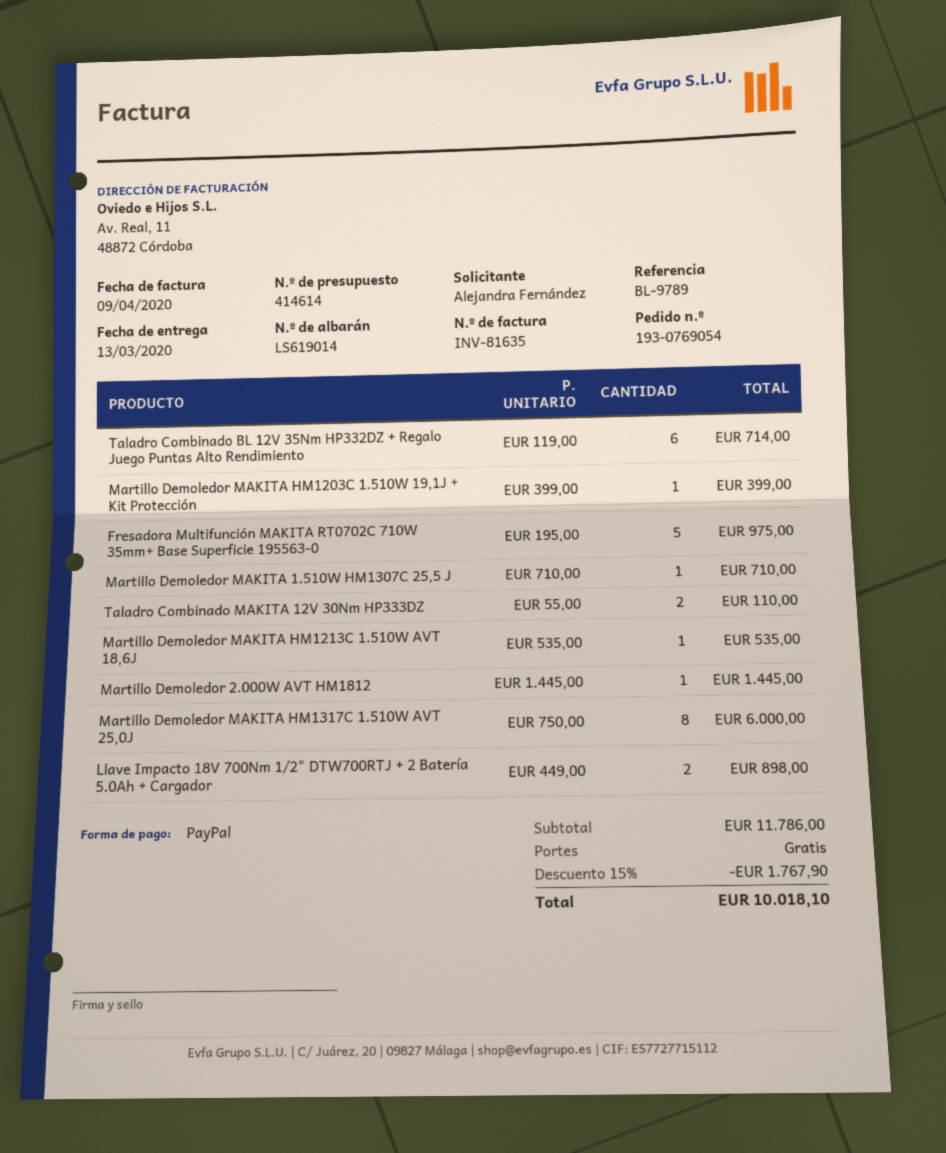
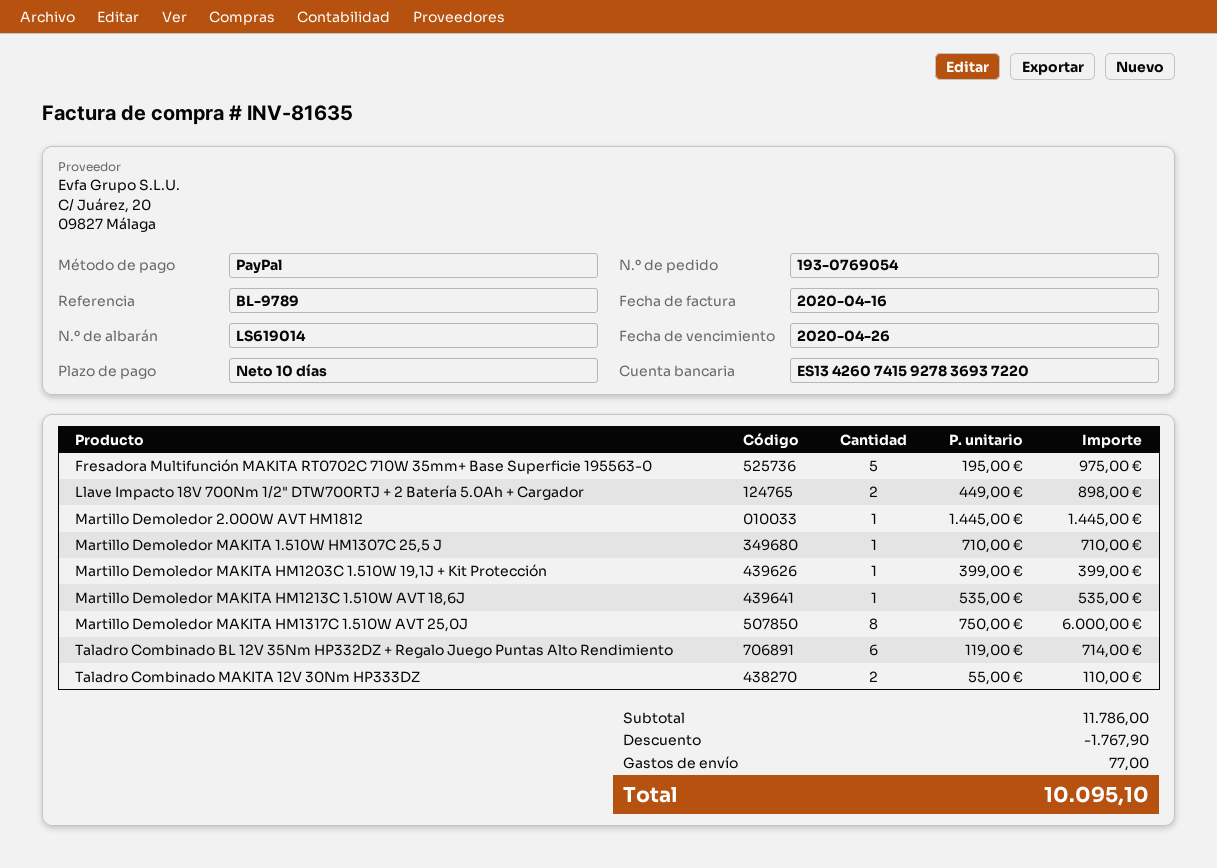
invoice date: 2020-04-09 -> 2020-04-16
shipping: 0.00 -> 77.00
total: 10018.10 -> 10095.10

